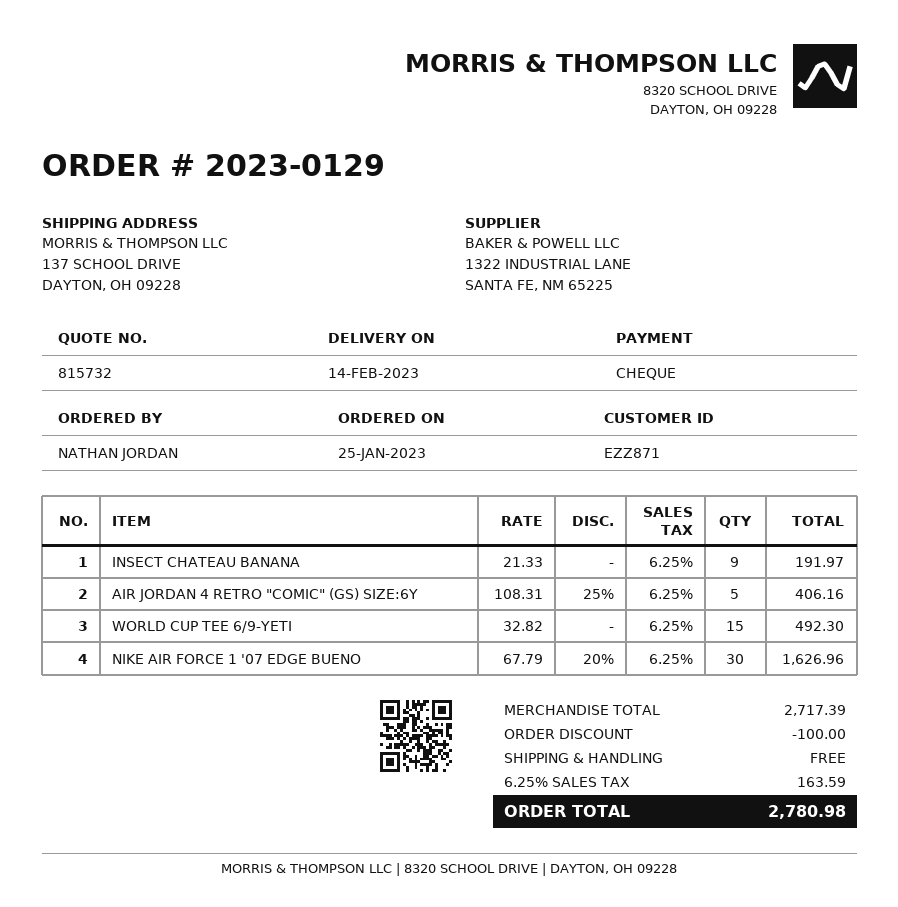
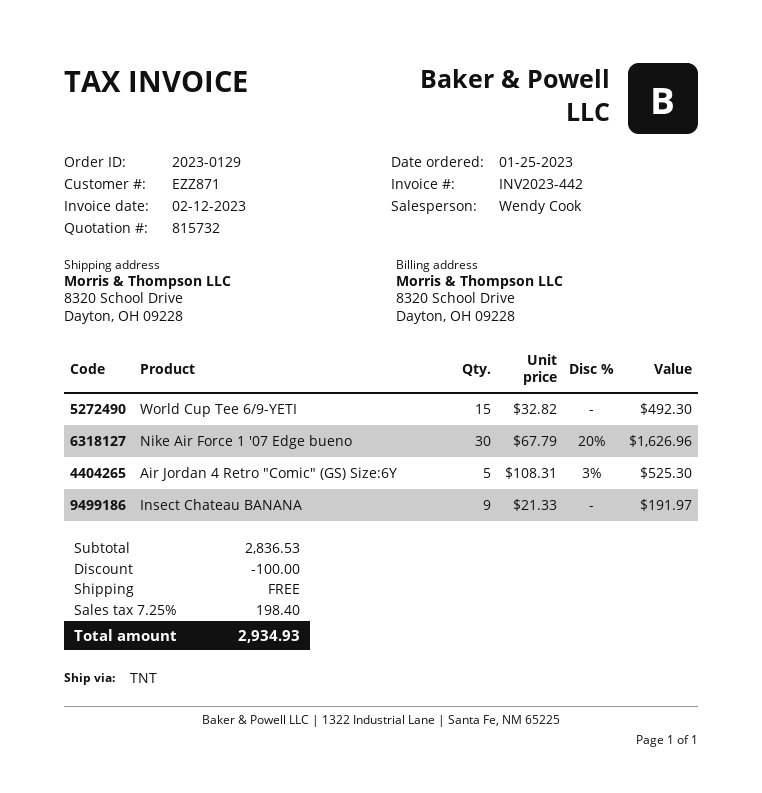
ship to: 137 SCHOOL DRIVE, DAYTON, OH 09228 -> 8320 School Drive, Dayton, OH 09228
AIR JORDAN 4 RETRO "COMIC" (GS) SIZE:6Y: 5 x 108.31 - 25% = 406.16 -> 5 x 108.31 - 3% = 525.30
subtotal: 2717.39 -> 2836.53
tax: 6.25% = 163.59 -> 7.25% = 198.40
total: 2780.98 -> 2934.93

